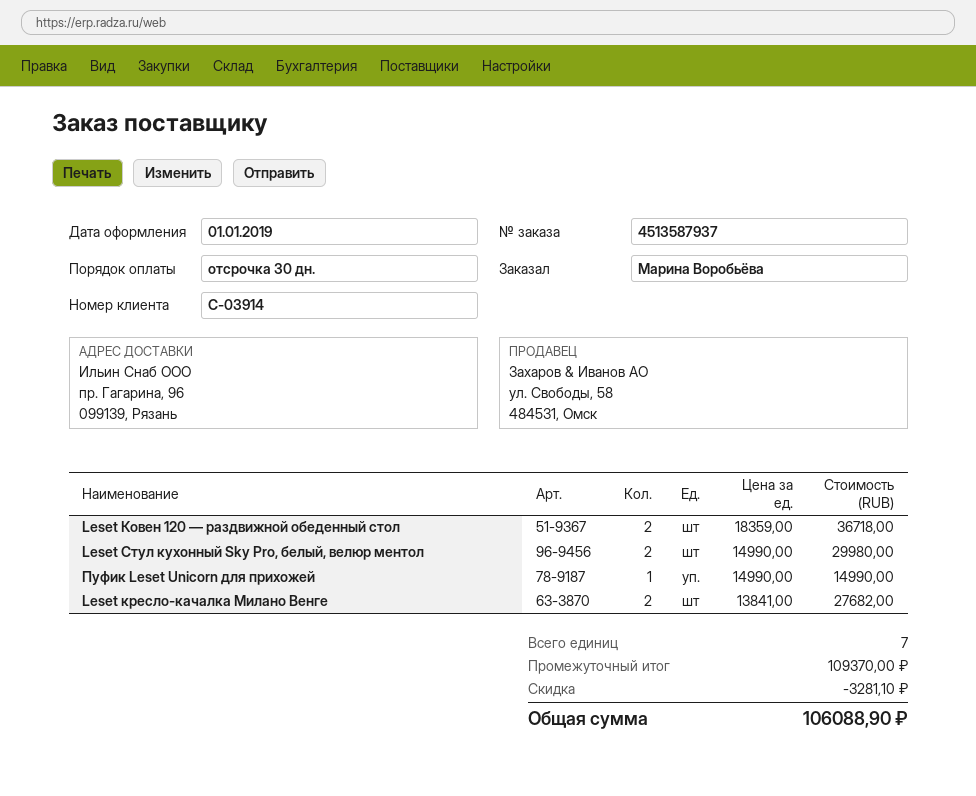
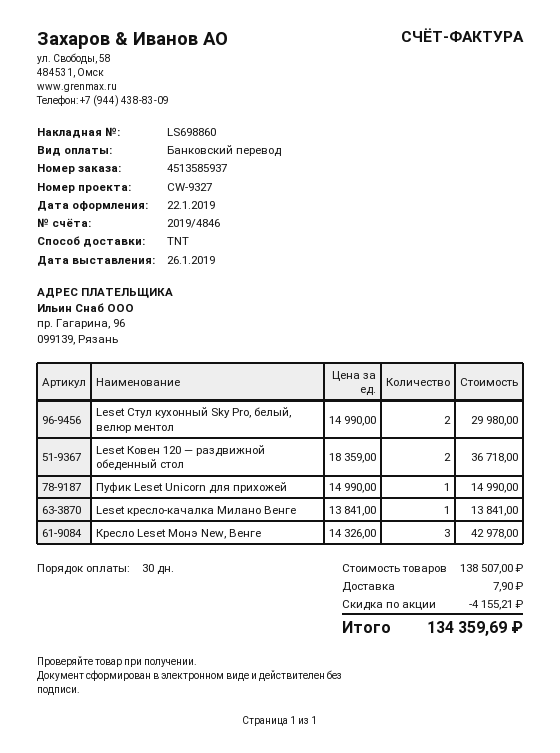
order number: 4513587937 -> 4513585937
order date: 2019-01-01 -> 2019-01-22
Leset кресло-качалка Милано Венге: 2 x 13841.00 = 27682.00 -> 1 x 13841.00 = 13841.00
Кресло Leset Монэ New, Венге: none -> 3 x 14326.00 = 42978.00
subtotal: 109370.00 -> 138507.00
discount: 3281.10 -> 4155.21
shipping: none -> 7.90
total: 106088.90 -> 134359.69

